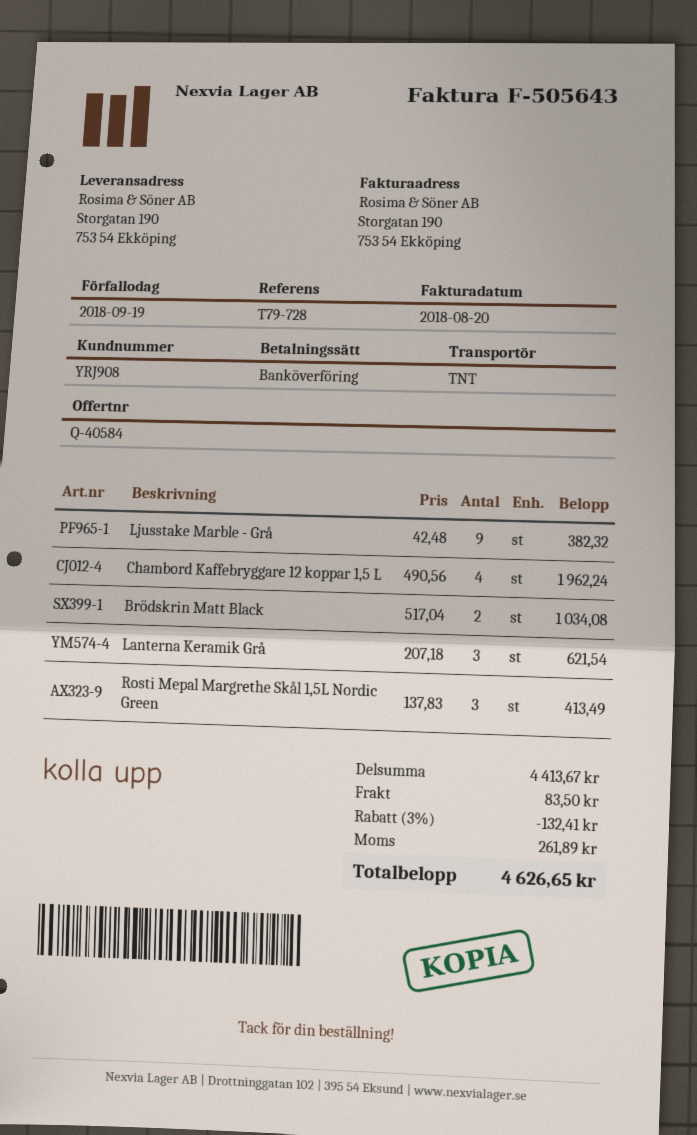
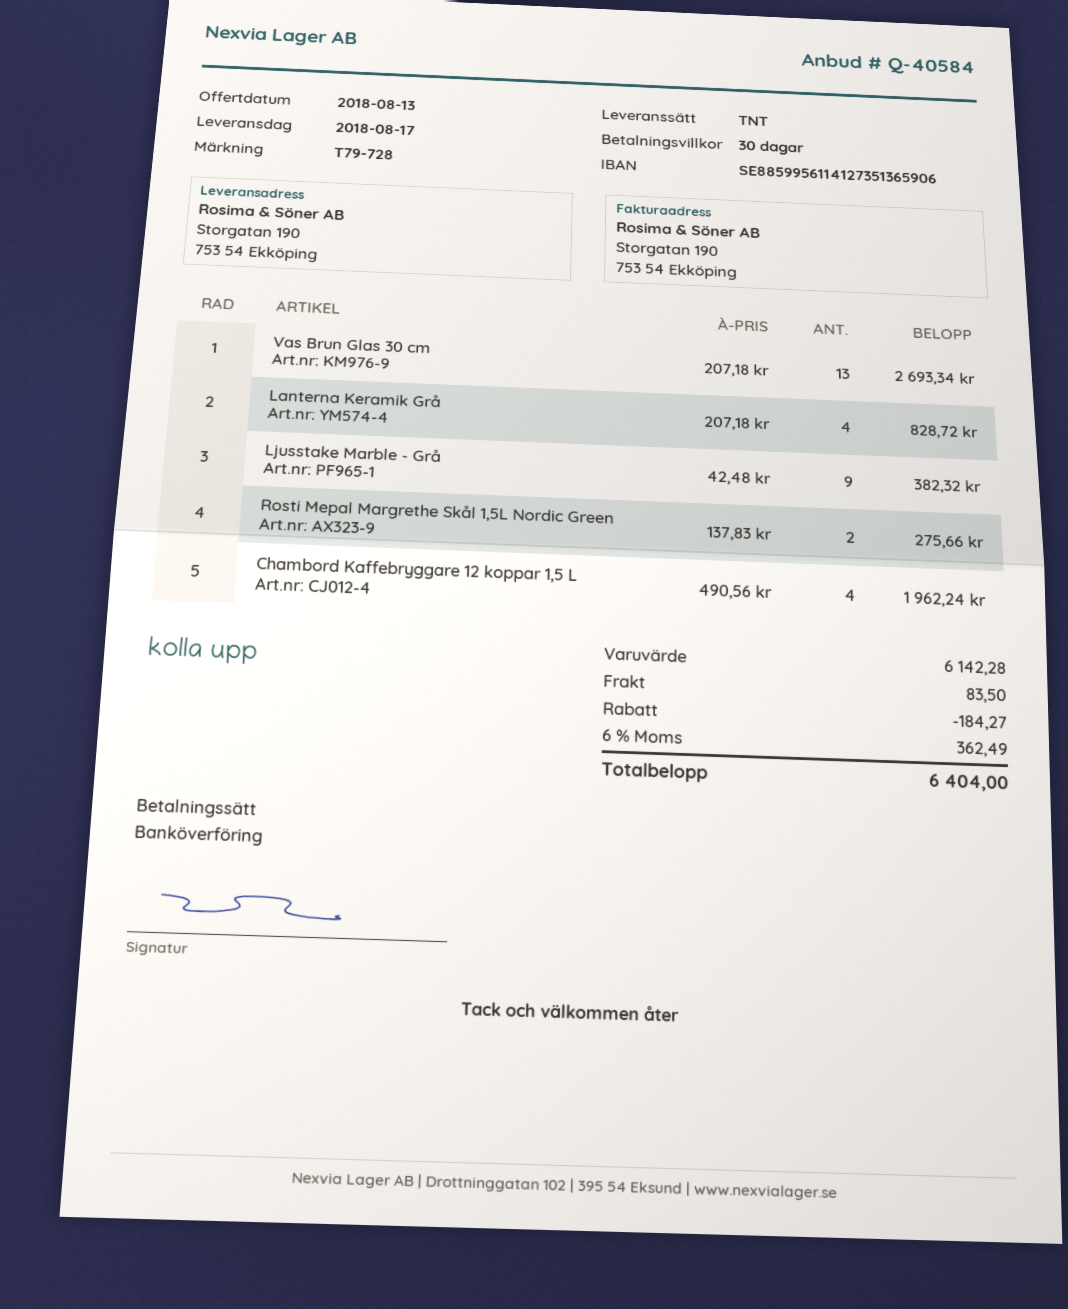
Brödskrin Matt Black: 2 x 517.04 = 1034.08 -> none
Lanterna Keramik Grå: 3 x 207.18 = 621.54 -> 4 x 207.18 = 828.72
Rosti Mepal Margrethe Skål 1,5L Nordic Green: 3 x 137.83 = 413.49 -> 2 x 137.83 = 275.66
Vas Brun Glas 30 cm: none -> 13 x 207.18 = 2693.34
subtotal: 4413.67 -> 6142.28
discount: 132.41 -> 184.27
tax: 261.89 -> 362.49
total: 4626.65 -> 6404.00

